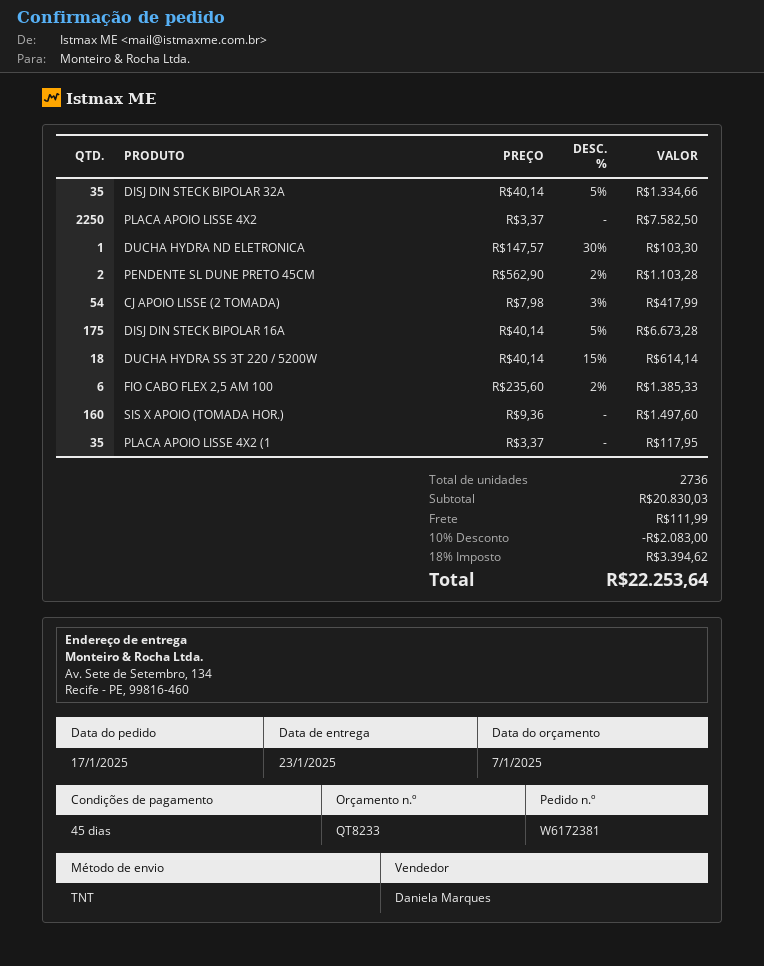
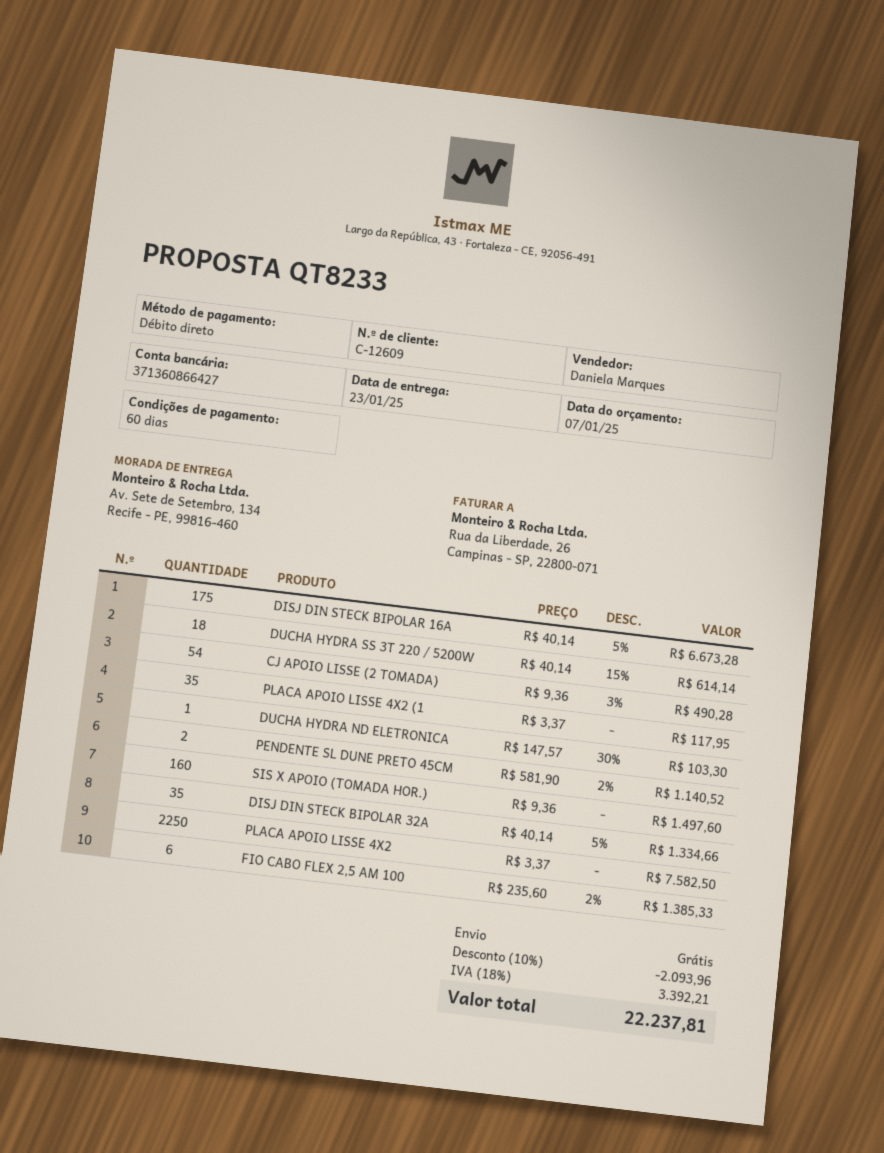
payment terms: 45 days -> 60 days
PENDENTE SL DUNE PRETO 45CM: 2 x 562.90 - 2% = 1103.28 -> 2 x 581.90 - 2% = 1140.52
CJ APOIO LISSE (2 TOMADA): 54 x 7.98 - 3% = 417.99 -> 54 x 9.36 - 3% = 490.28
discount: 10% = 2083.00 -> 10% = 2093.96
shipping: 111.99 -> 0.00
tax: 18% = 3394.62 -> 18% = 3392.21
total: 22253.64 -> 22237.81

